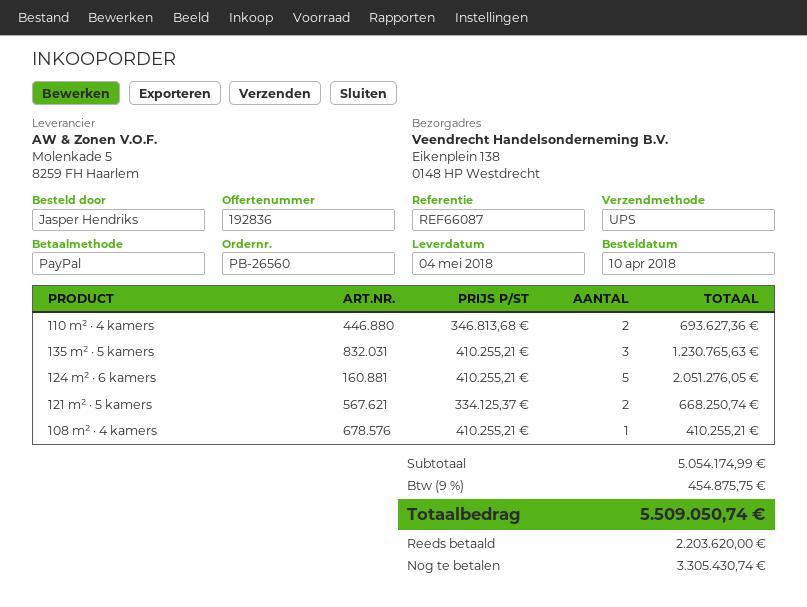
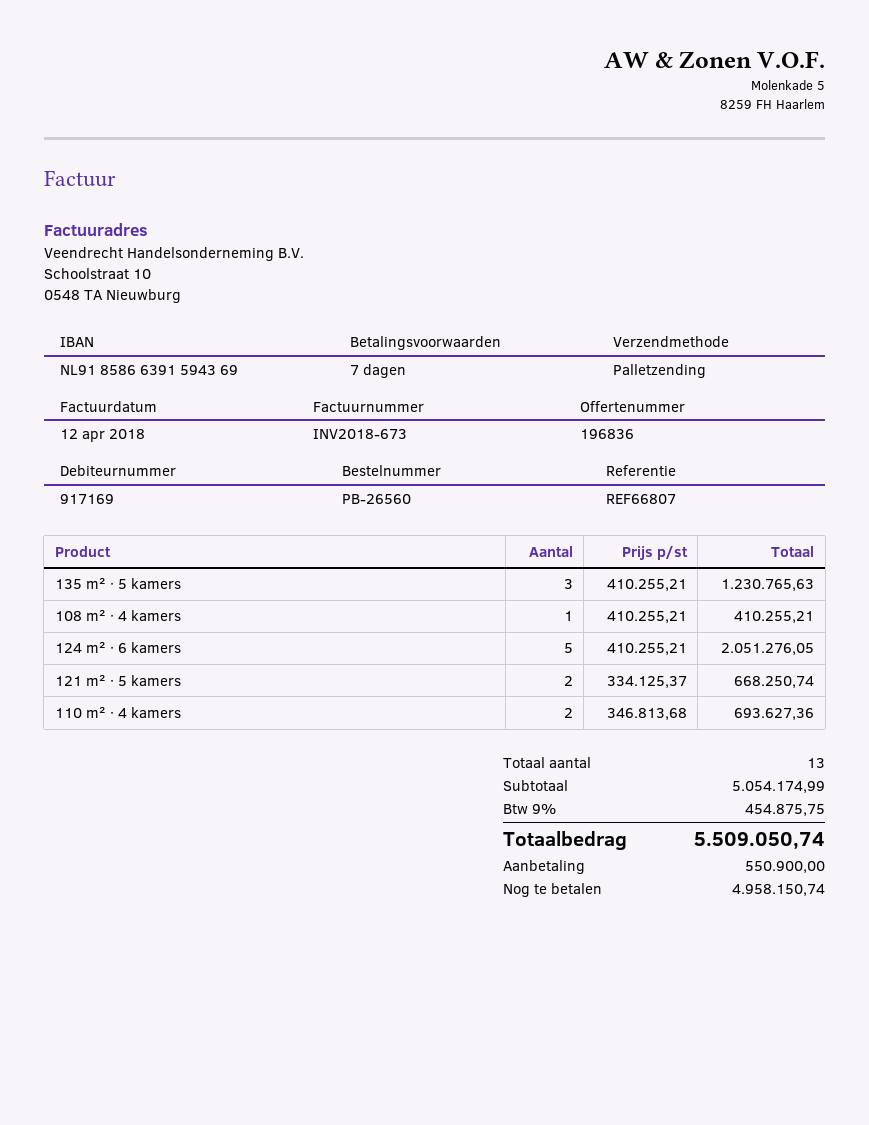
quote number: 192836 -> 196836
reference: REF66087 -> REF66807
shipping method: UPS -> pallet freight
deposit: 2203620.00 -> 550900.00
balance: 3305430.74 -> 4958150.74

